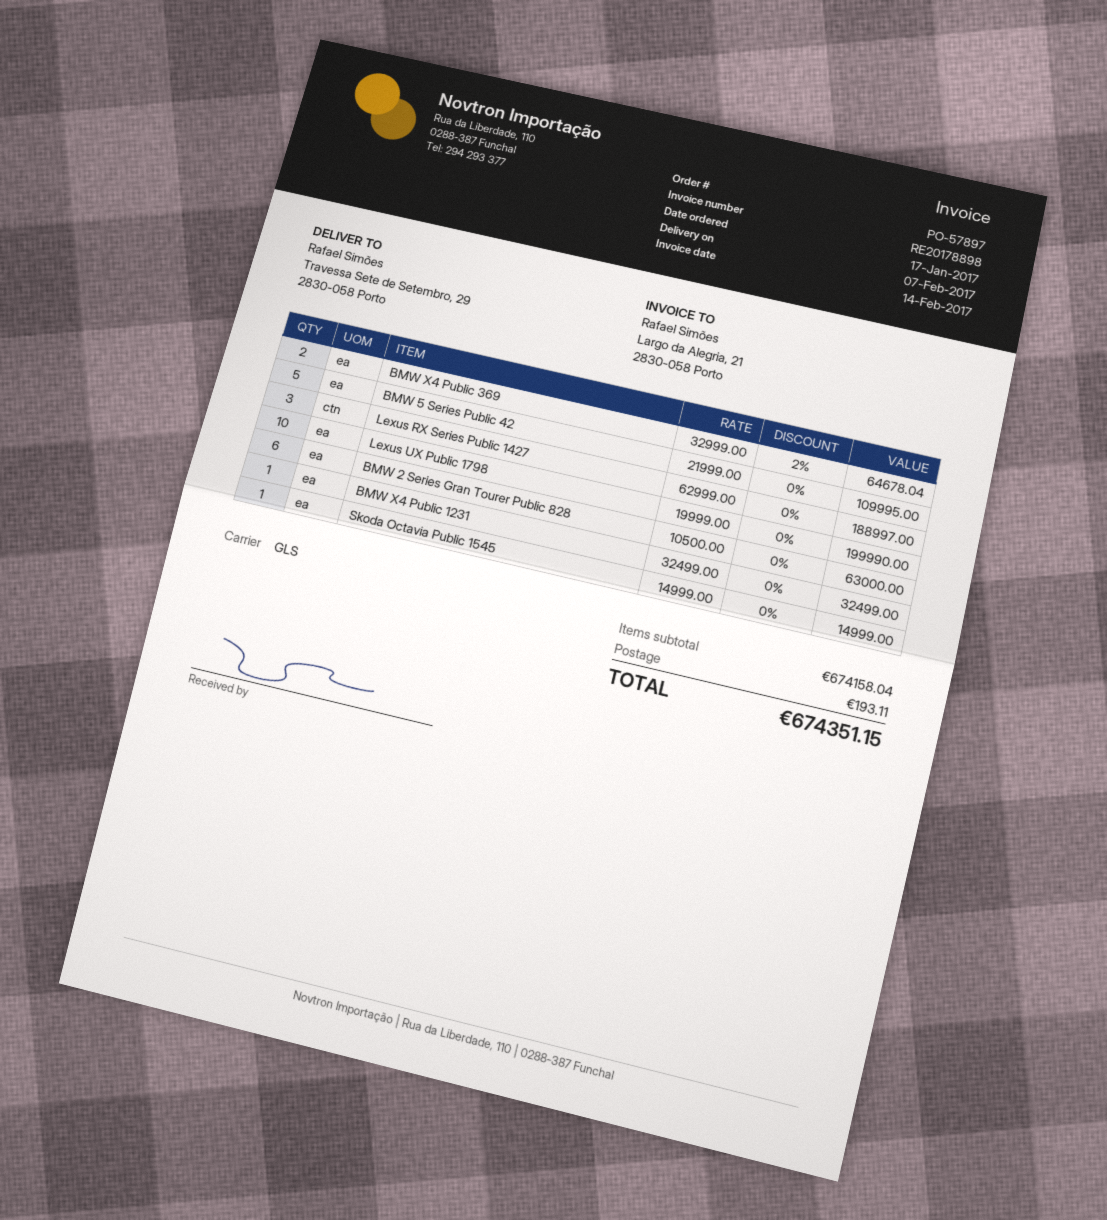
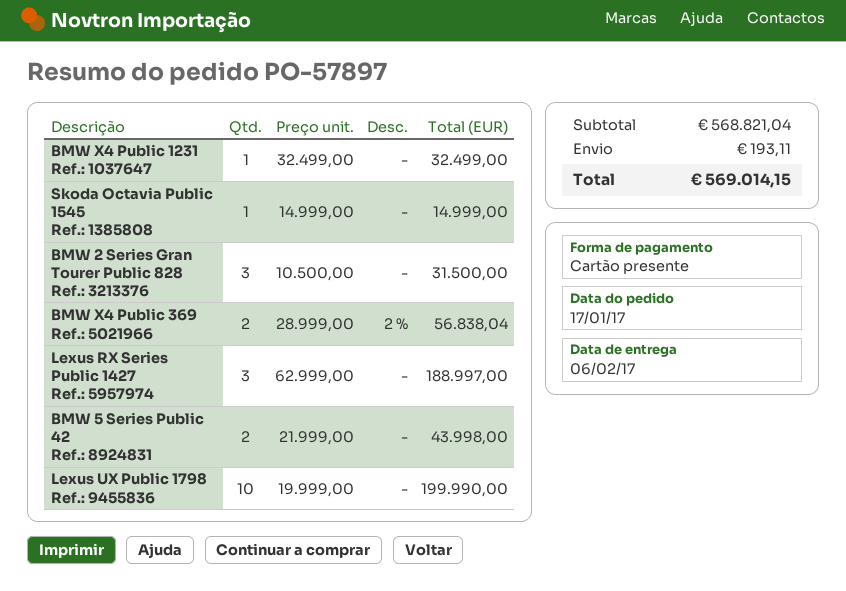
delivery date: 2017-02-07 -> 2017-02-06
BMW X4 Public 369: 2 x 32999.00 - 2% = 64678.04 -> 2 x 28999.00 - 2% = 56838.04
BMW 5 Series Public 42: 5 x 21999.00 = 109995.00 -> 2 x 21999.00 = 43998.00
BMW 2 Series Gran Tourer Public 828: 6 x 10500.00 = 63000.00 -> 3 x 10500.00 = 31500.00
subtotal: 674158.04 -> 568821.04
total: 674351.15 -> 569014.15

